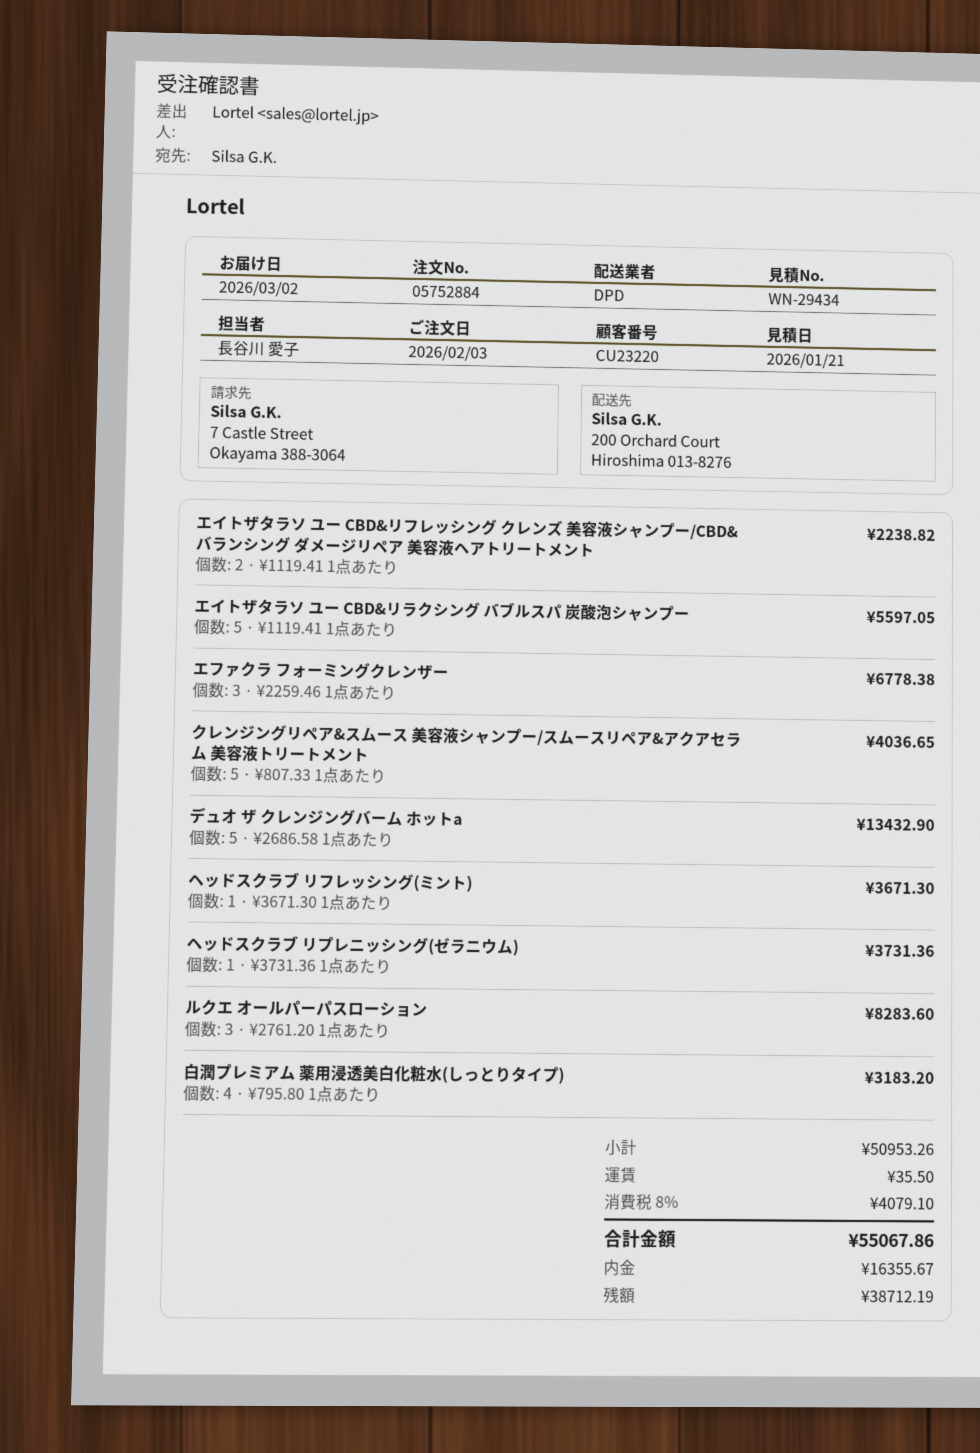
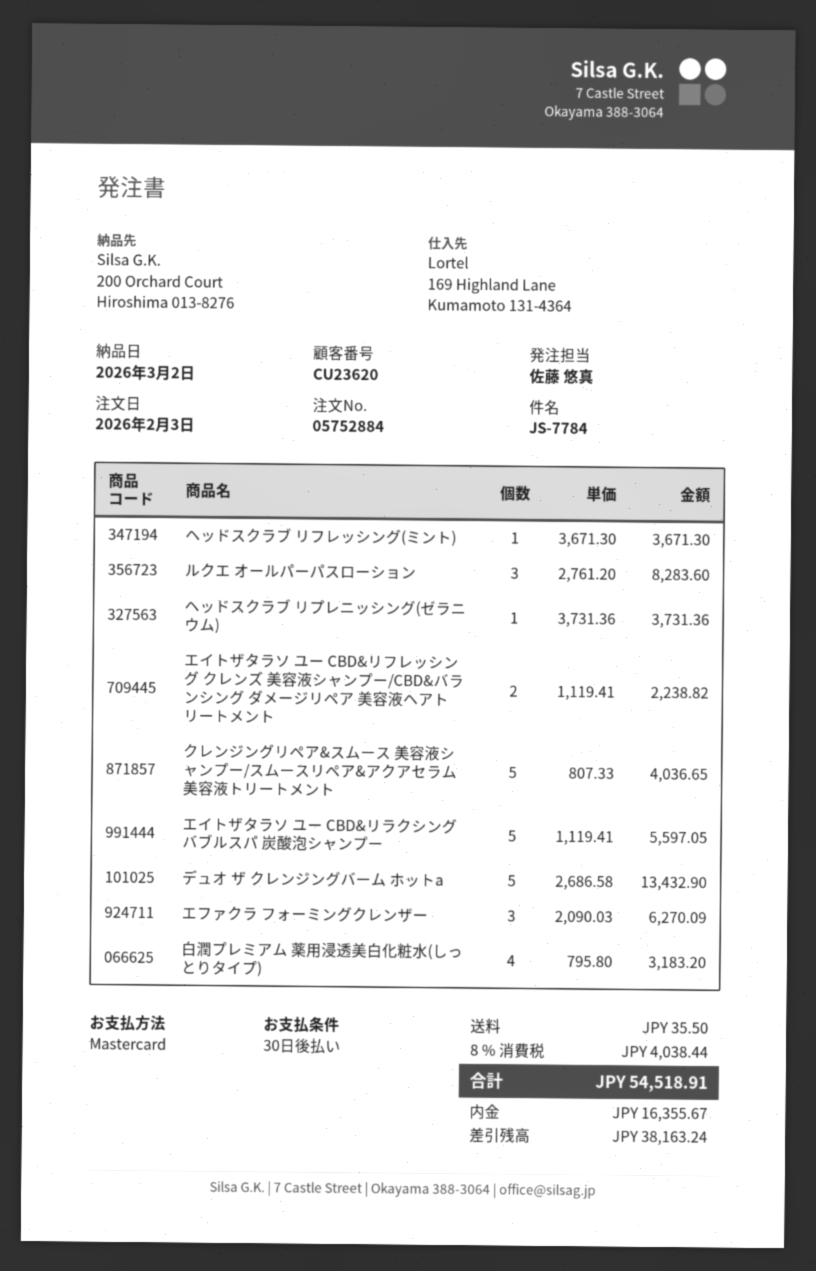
customer number: CU23220 -> CU23620
エファクラ フォーミングクレンザー: 3 x 2259.46 = 6778.38 -> 3 x 2090.03 = 6270.09
tax: 8% = 4079.10 -> 8% = 4038.44
total: 55067.86 -> 54518.91
balance: 38712.19 -> 38163.24

